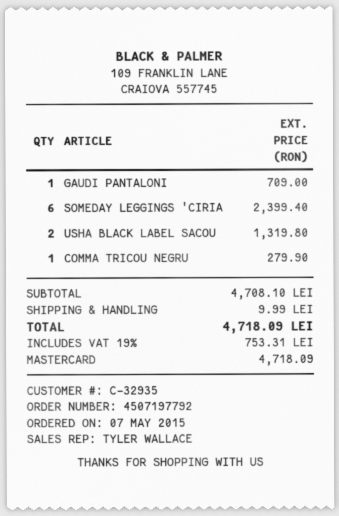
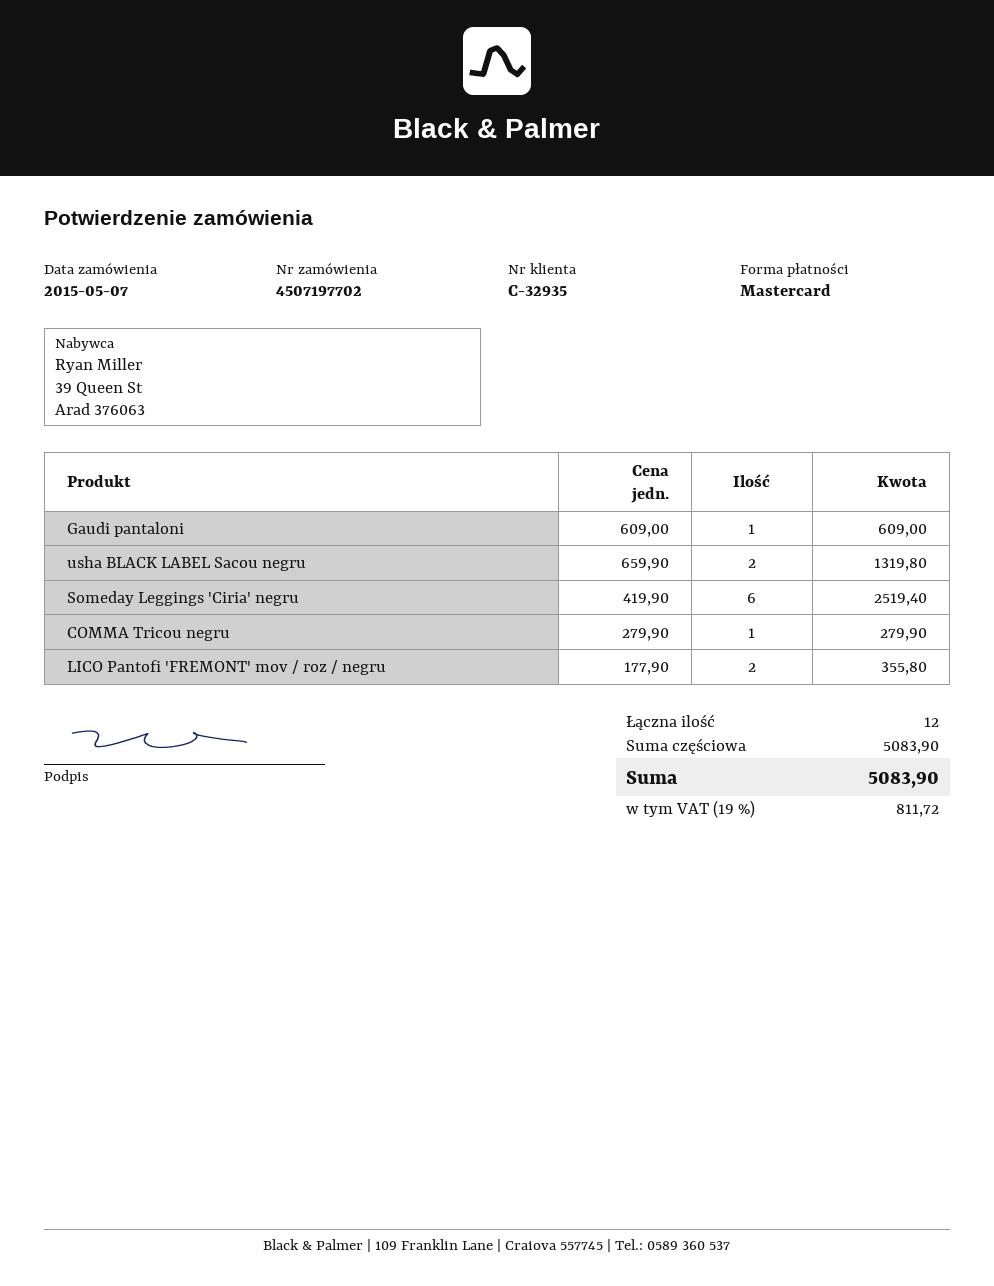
order number: 4507197792 -> 4507197702
GAUDI PANTALONI: 1 for 709.00 -> 1 for 609.00
SOMEDAY LEGGINGS 'CIRIA: 6 for 2399.40 -> 6 for 2519.40
LICO Pantofi 'FREMONT' mov / roz / negru: none -> 2 for 355.80
subtotal: 4708.10 -> 5083.90
shipping: 9.99 -> none
tax: 19% = 753.31 -> 19% = 811.72
total: 4718.09 -> 5083.90

